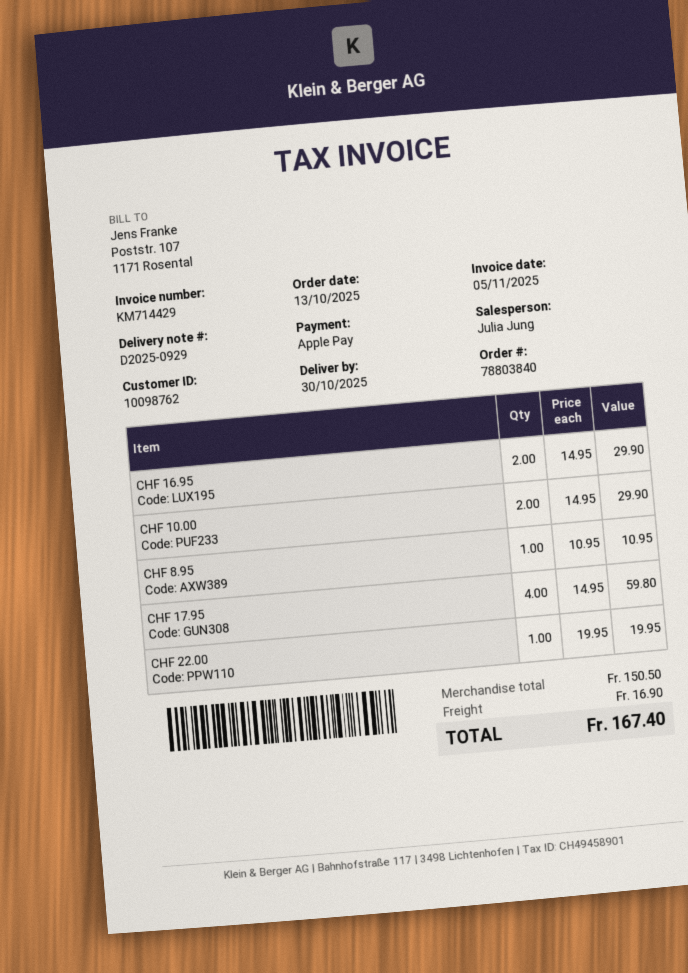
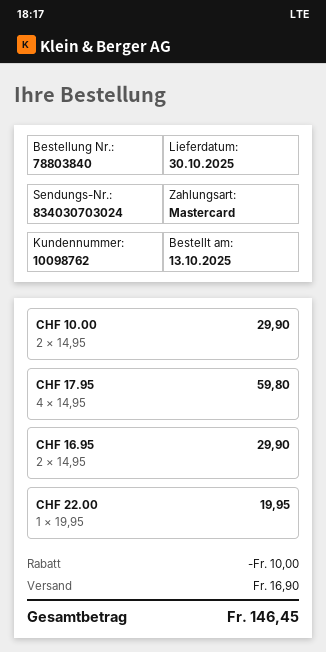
payment method: Apple Pay -> Mastercard
CHF 8.95: 1 x 10.95 = 10.95 -> none
discount: none -> 10.00
total: 167.40 -> 146.45

